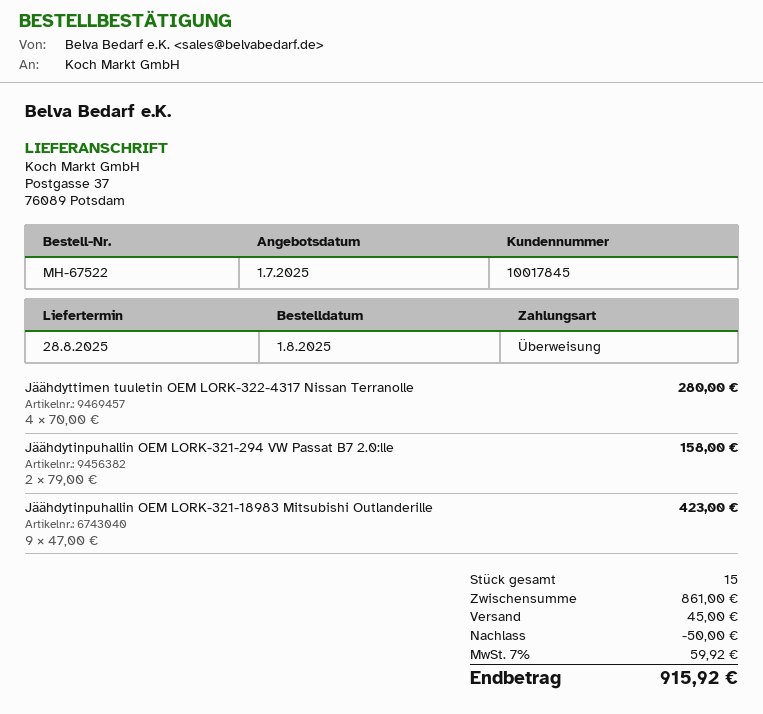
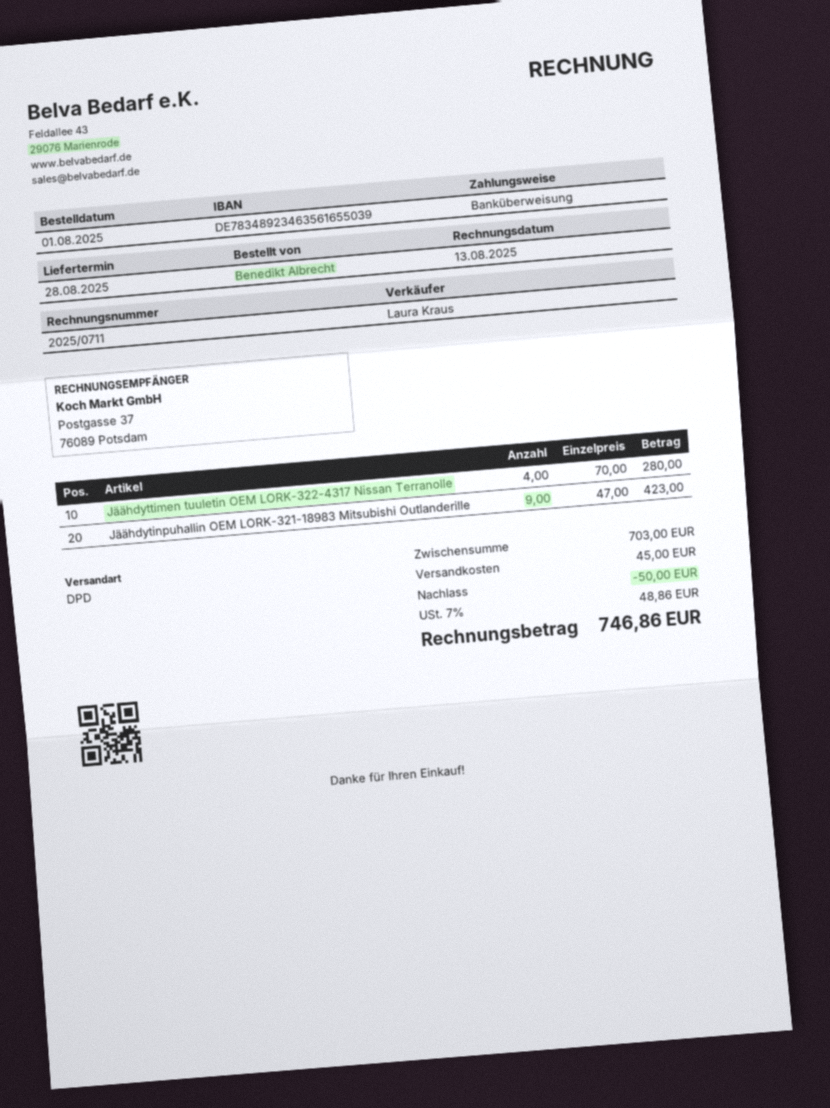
Jäähdytinpuhallin OEM LORK-321-294 VW Passat B7 2.0:lle: 2 x 79.00 = 158.00 -> none
subtotal: 861.00 -> 703.00
tax: 7% = 59.92 -> 7% = 48.86
total: 915.92 -> 746.86

